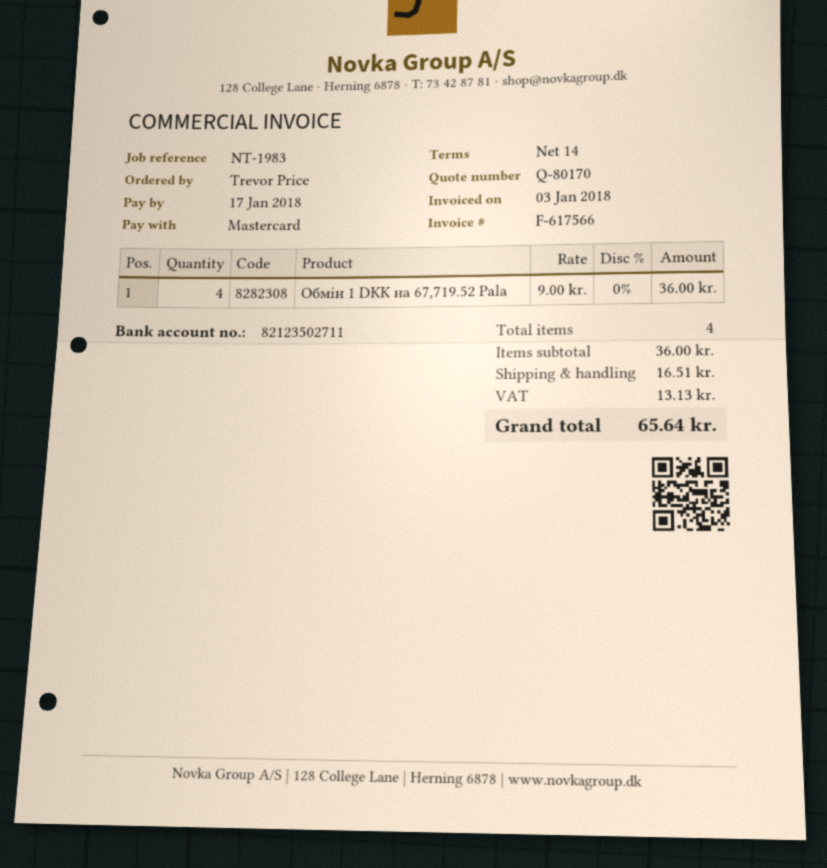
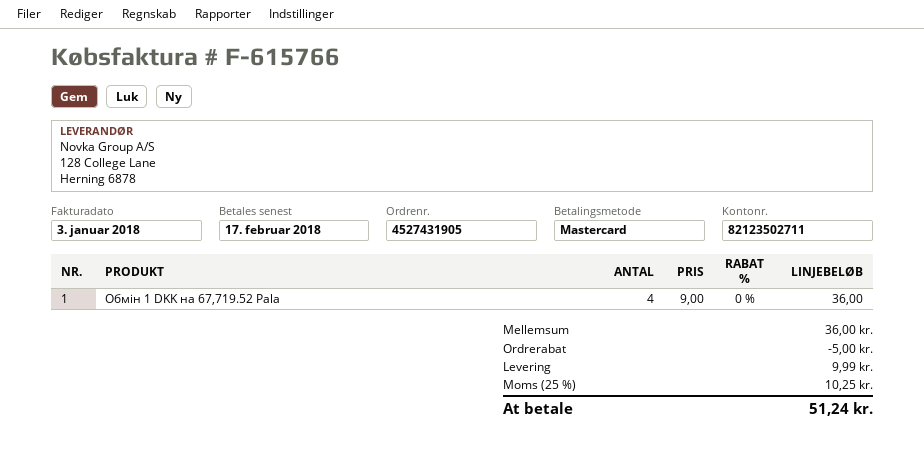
invoice number: F-617566 -> F-615766
due date: 2018-01-17 -> 2018-02-17
discount: none -> 5.00
shipping: 16.51 -> 9.99
tax: 13.13 -> 10.25
total: 65.64 -> 51.24

